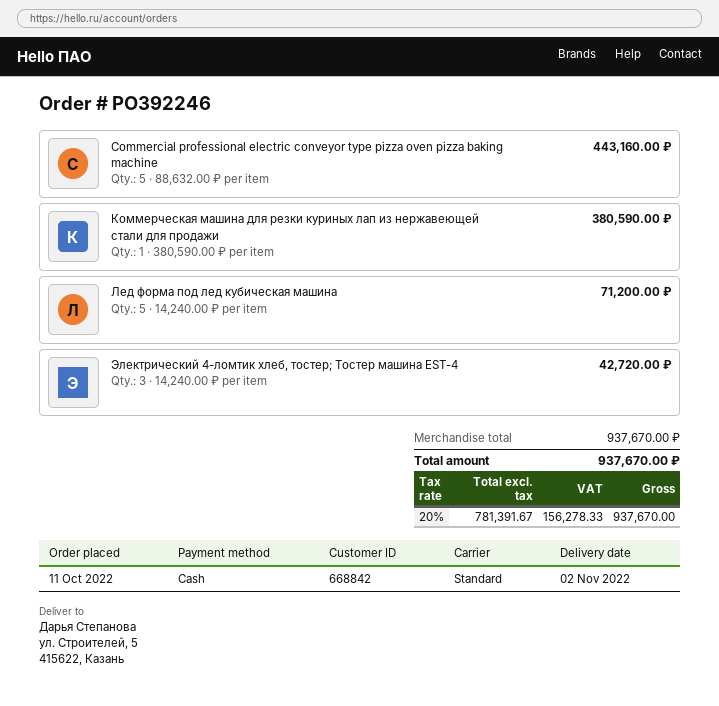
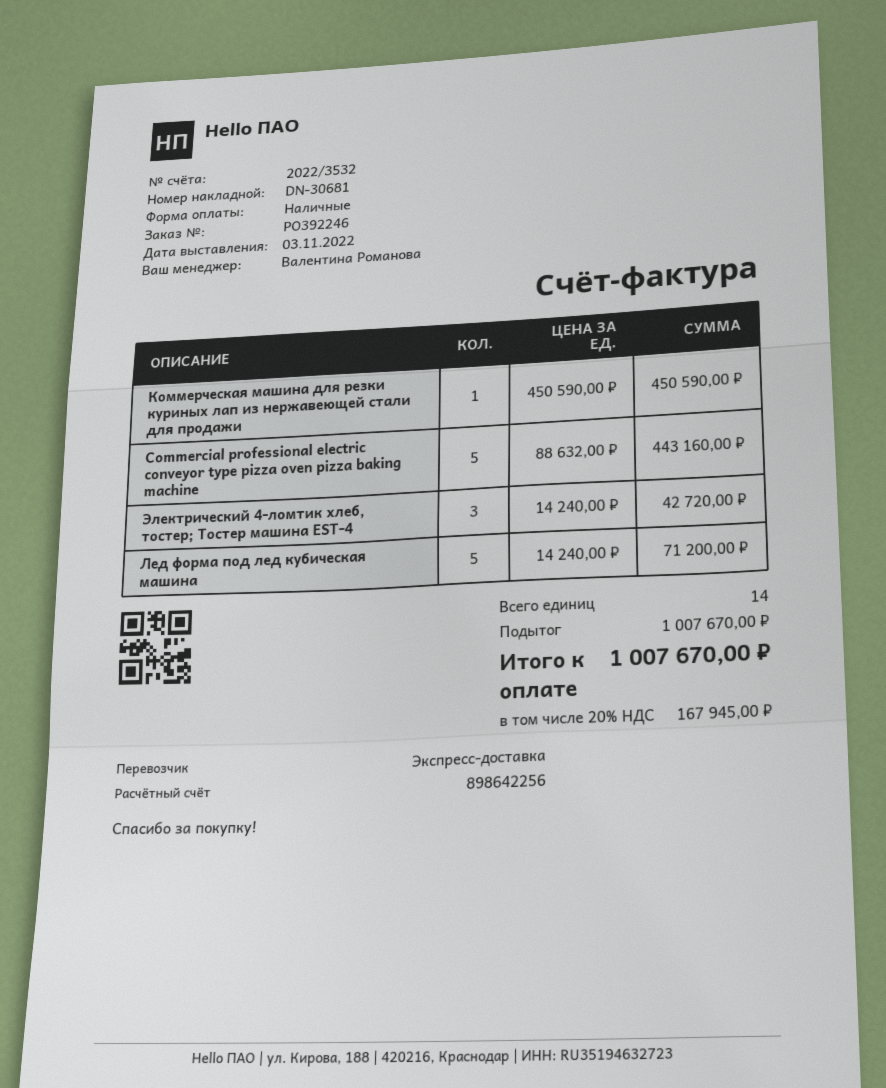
shipping method: standard -> express
Коммерческая машина для резки куриных лап из нержавеющей стали для продажи: 1 x 380590.00 = 380590.00 -> 1 x 450590.00 = 450590.00
subtotal: 937670.00 -> 1007670.00
tax: 20% = 156278.33 -> 20% = 167945.00
total: 937670.00 -> 1007670.00

